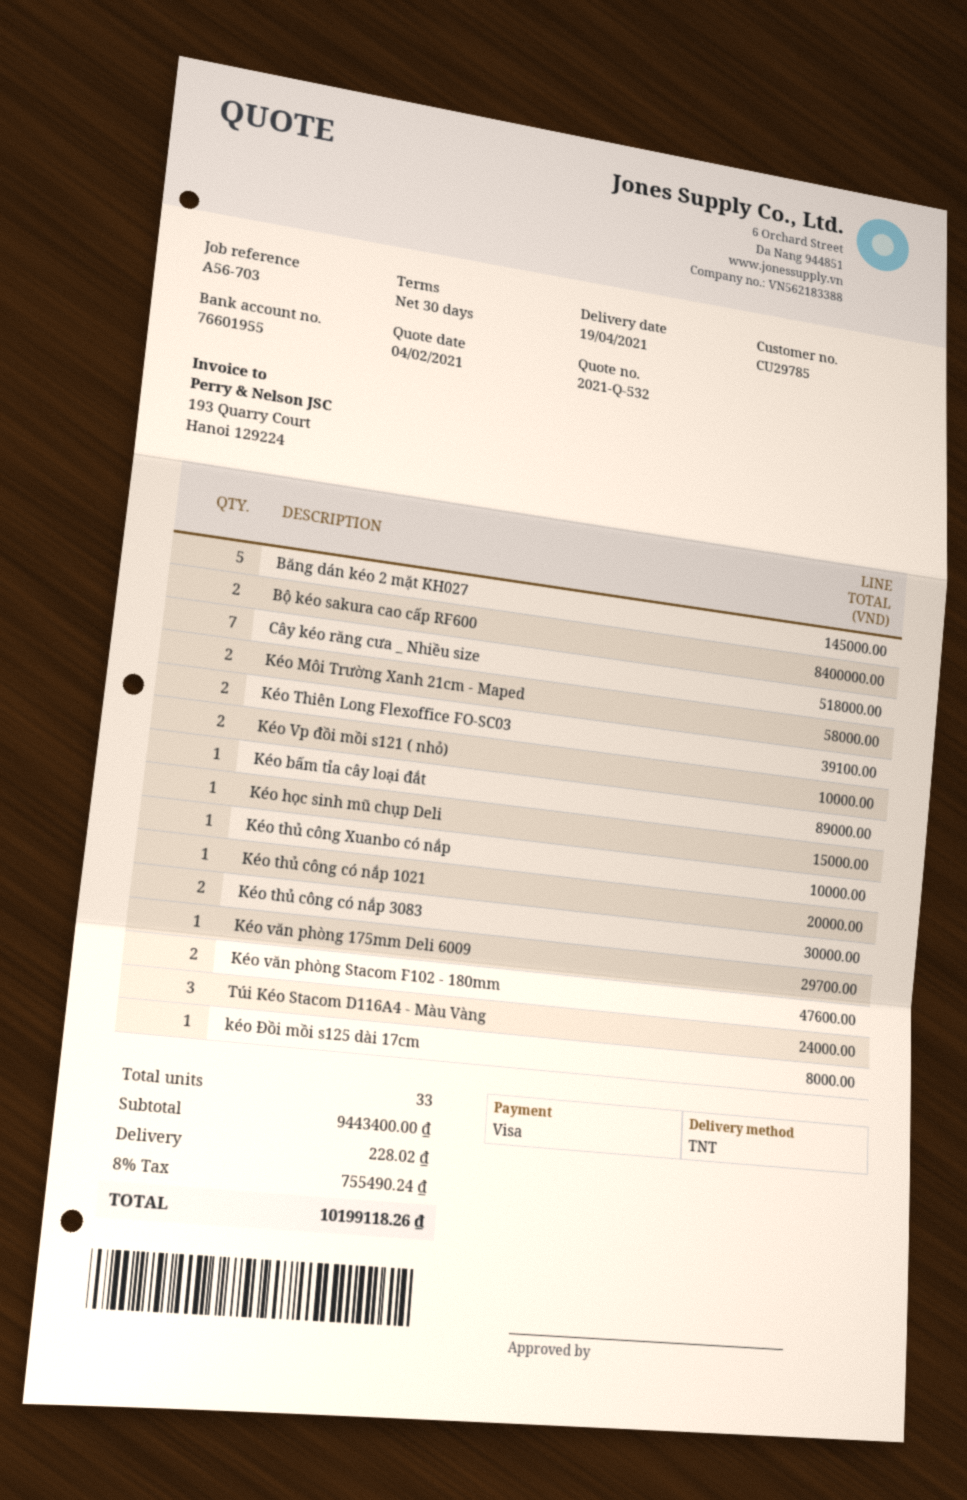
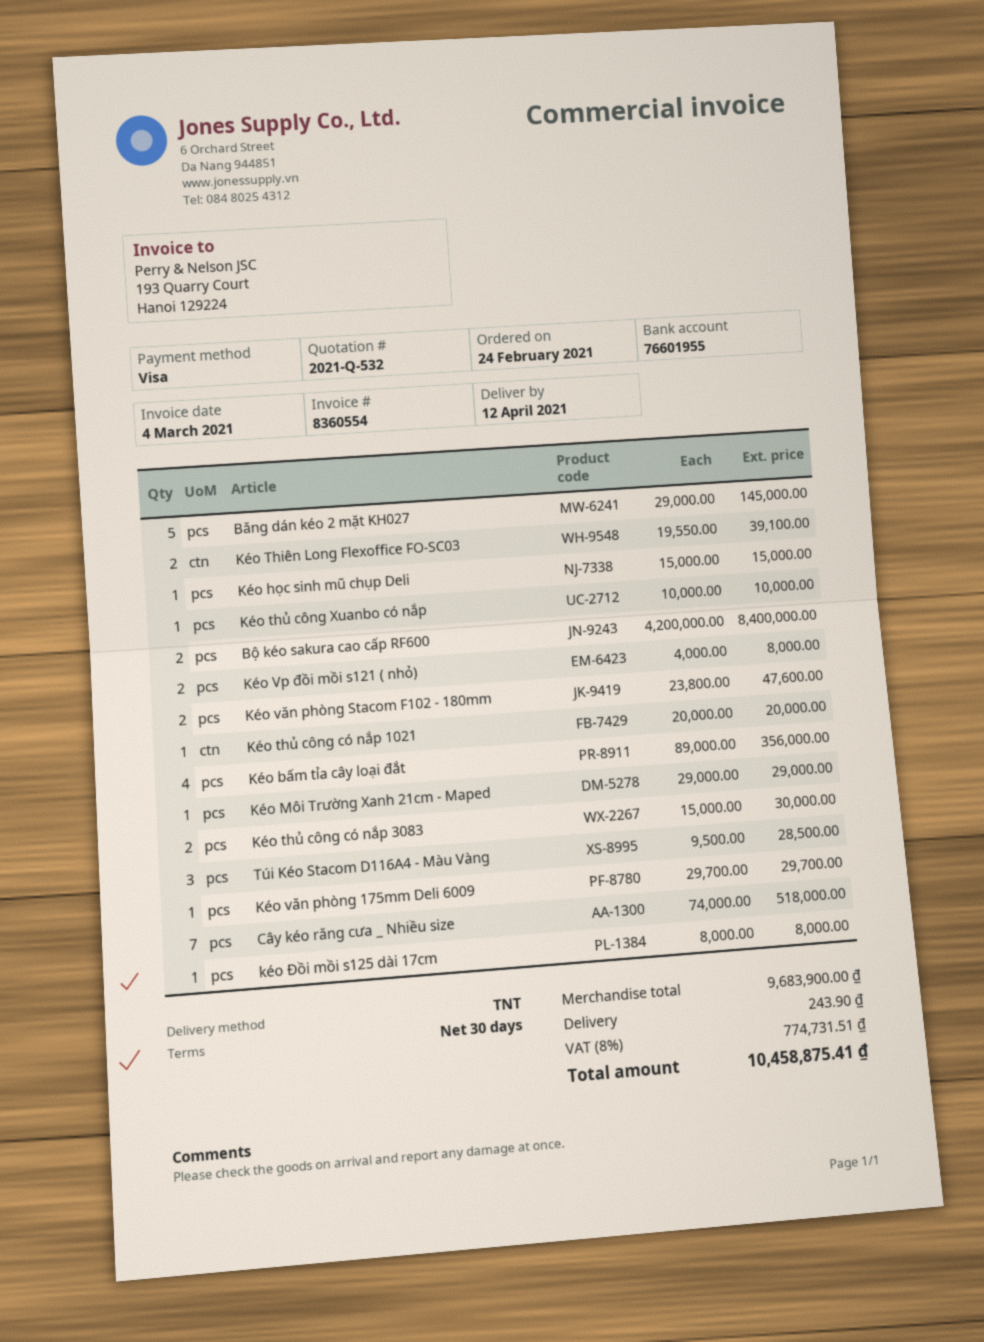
delivery date: 2021-04-19 -> 2021-04-12
Kéo Môi Trường Xanh 21cm - Maped: 2 for 58000.00 -> 1 for 29000.00
Kéo Vp đồi mồi s121 ( nhỏ): 2 for 10000.00 -> 2 for 8000.00
Kéo bấm tỉa cây loại đắt: 1 for 89000.00 -> 4 for 356000.00
Túi Kéo Stacom D116A4 - Màu Vàng: 3 for 24000.00 -> 3 for 28500.00
subtotal: 9443400.00 -> 9683900.00
shipping: 228.02 -> 243.90
tax: 8% = 755490.24 -> 8% = 774731.51
total: 10199118.26 -> 10458875.41

